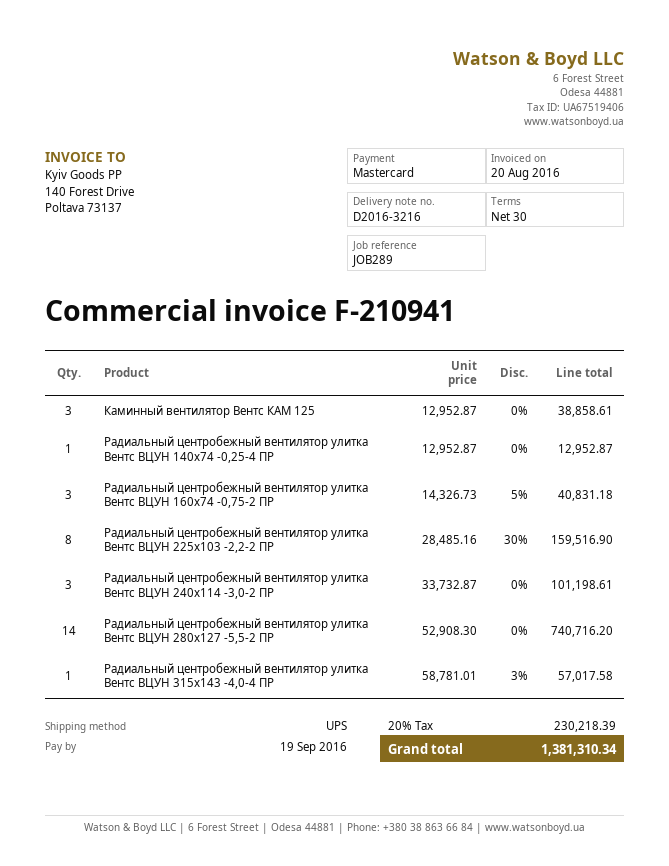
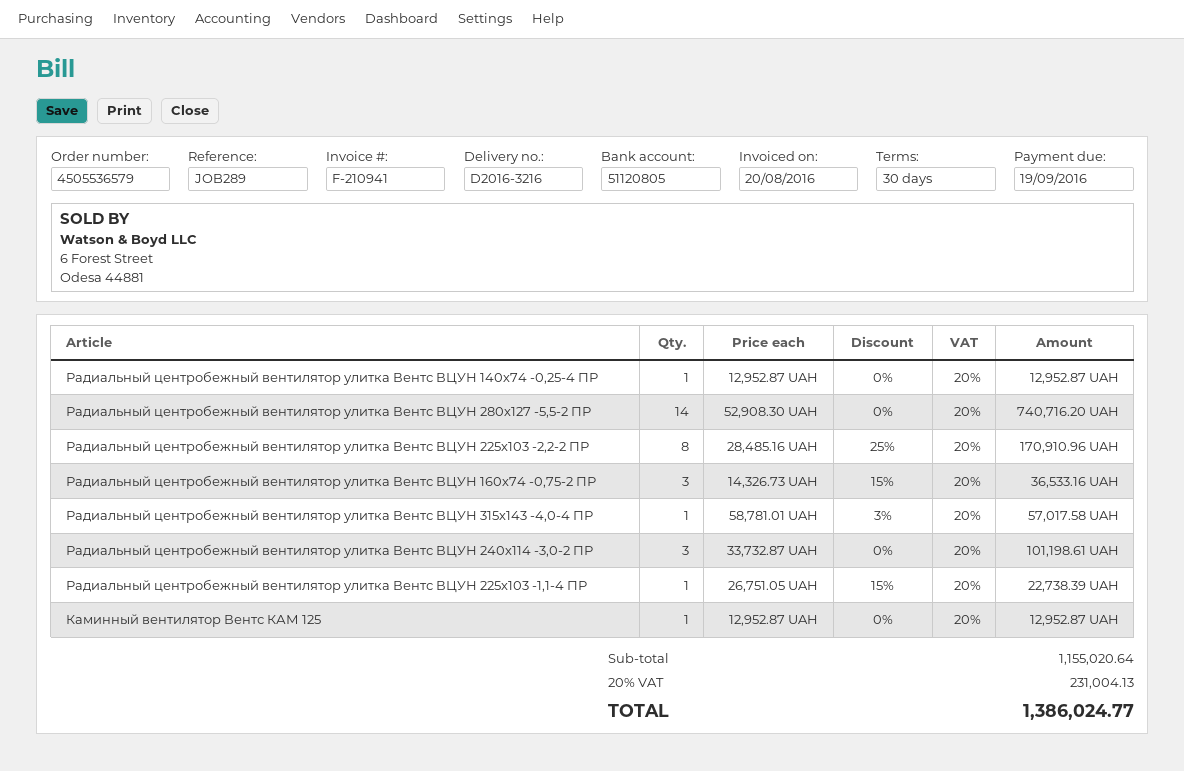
Каминный вентилятор Вентс КАМ 125: 3 x 12952.87 = 38858.61 -> 1 x 12952.87 = 12952.87
Радиальный центробежный вентилятор улитка Вентс ВЦУН 160х74 -0,75-2 ПР: 3 x 14326.73 - 5% = 40831.18 -> 3 x 14326.73 - 15% = 36533.16
Радиальный центробежный вентилятор улитка Вентс ВЦУН 225х103 -2,2-2 ПР: 8 x 28485.16 - 30% = 159516.90 -> 8 x 28485.16 - 25% = 170910.96
Радиальный центробежный вентилятор улитка Вентс ВЦУН 225х103 -1,1-4 ПР: none -> 1 x 26751.05 - 15% = 22738.39
tax: 20% = 230218.39 -> 20% = 231004.13
total: 1381310.34 -> 1386024.77

